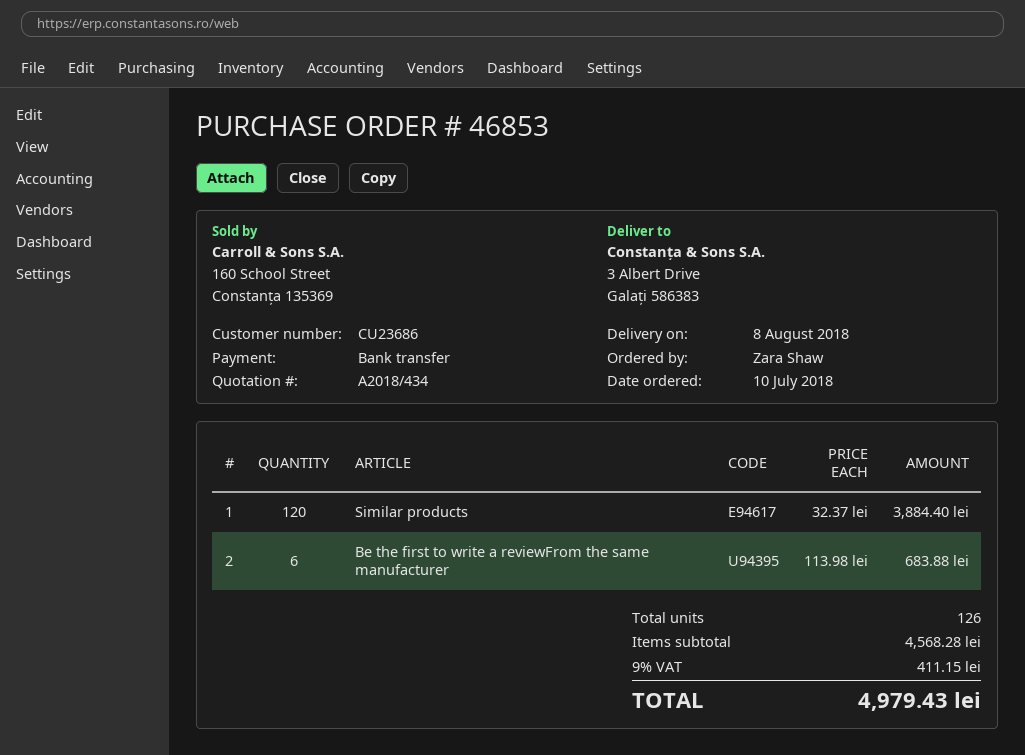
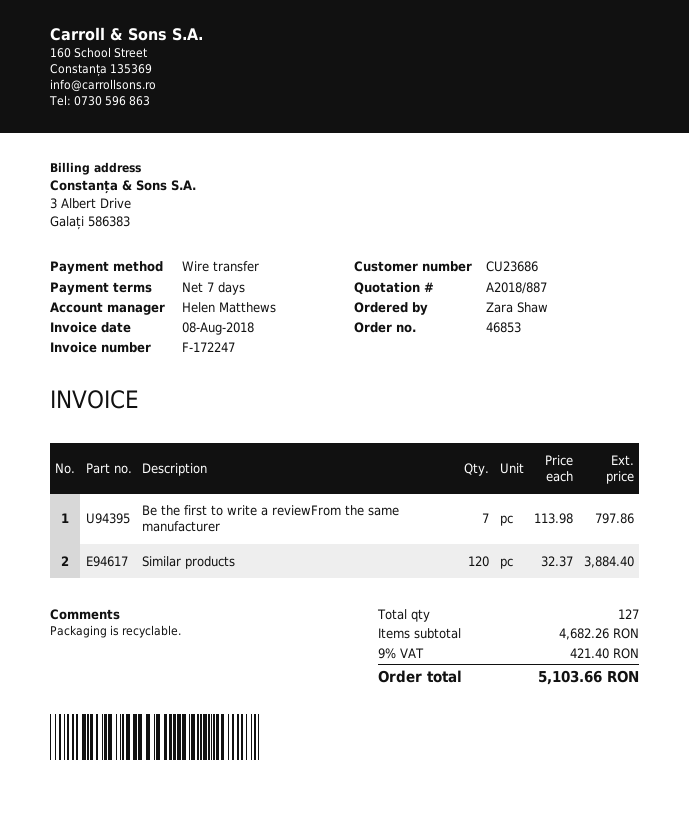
quote number: A2018/434 -> A2018/887
Be the first to write a reviewFrom the same manufacturer: 6 x 113.98 = 683.88 -> 7 x 113.98 = 797.86
total quantity: 126 -> 127
subtotal: 4568.28 -> 4682.26
tax: 9% = 411.15 -> 9% = 421.40
total: 4979.43 -> 5103.66

